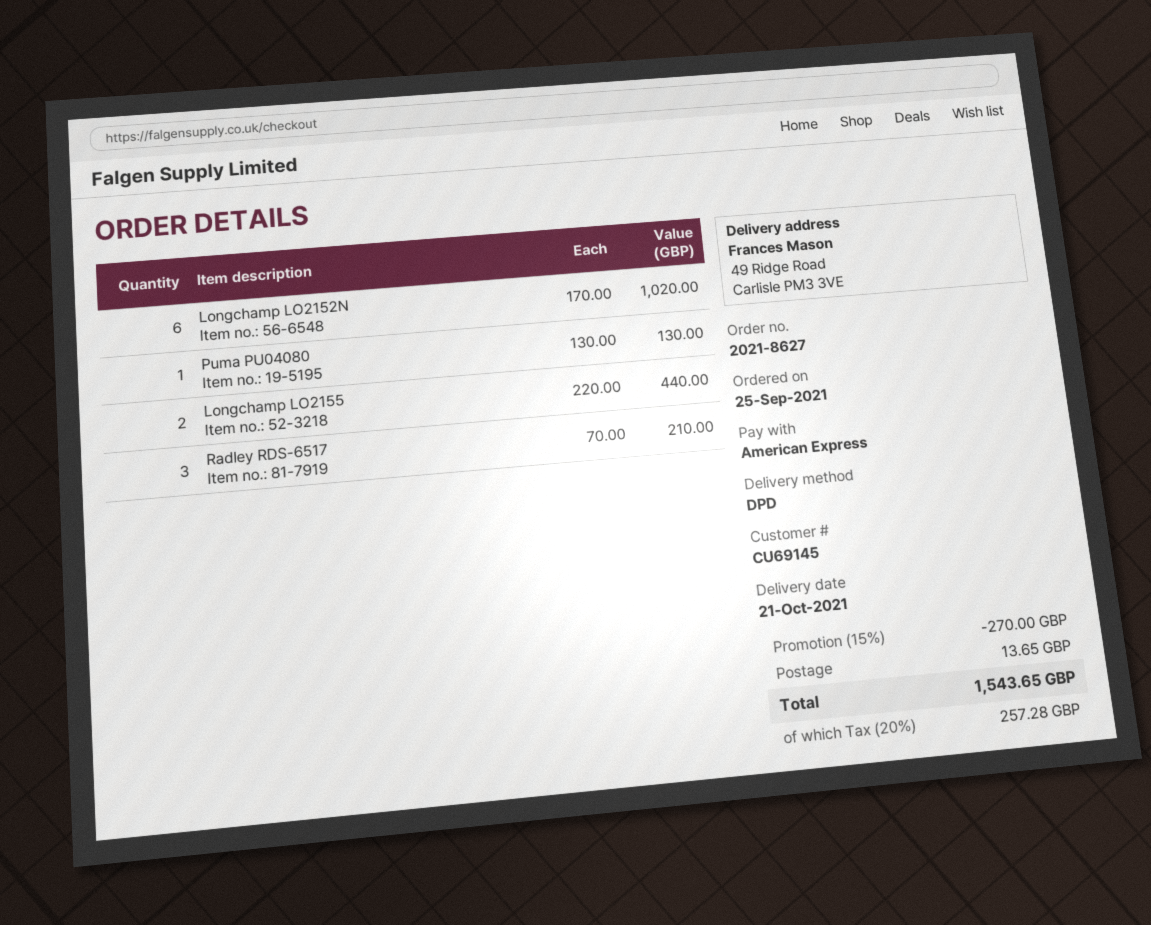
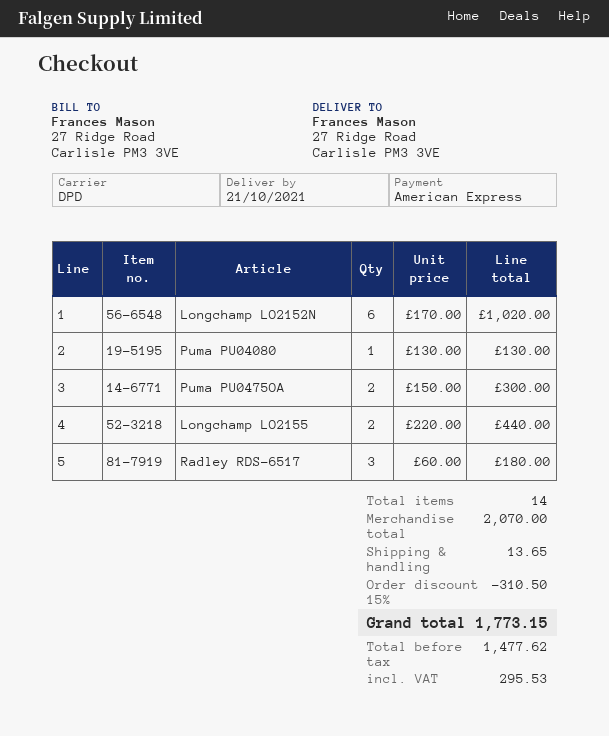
ship to: 49 Ridge Road, Carlisle PM3 3VE -> 27 Ridge Road, Carlisle PM3 3VE
Radley RDS-6517: 3 x 70.00 = 210.00 -> 3 x 60.00 = 180.00
Puma PU0475OA: none -> 2 x 150.00 = 300.00
discount: 15% = 270.00 -> 15% = 310.50
tax: 257.28 -> 295.53
total: 1543.65 -> 1773.15

